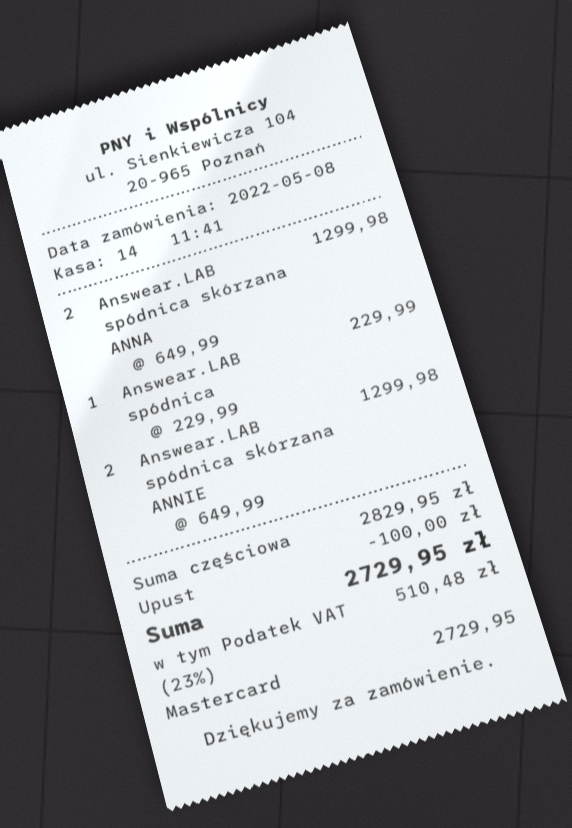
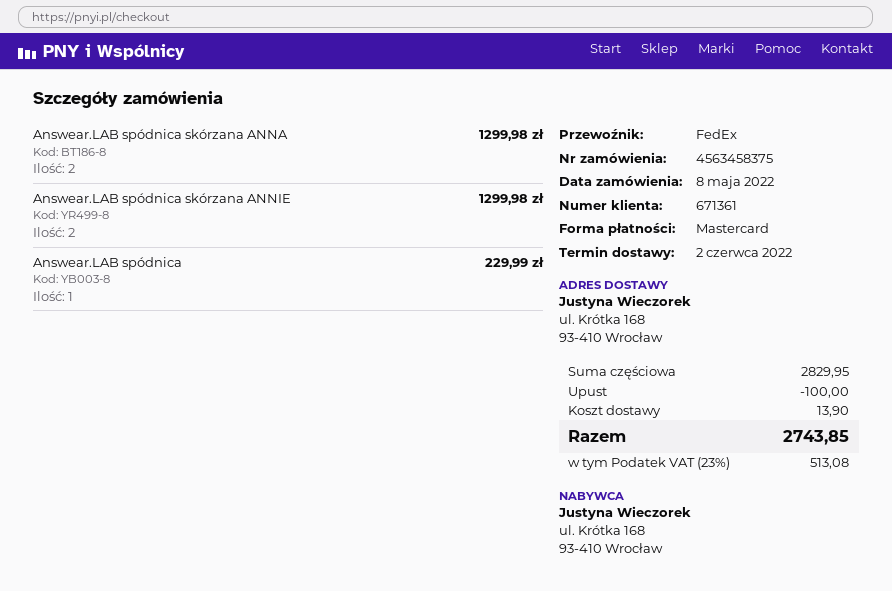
shipping: none -> 13.90
tax: 23% = 510.48 -> 23% = 513.08
total: 2729.95 -> 2743.85

